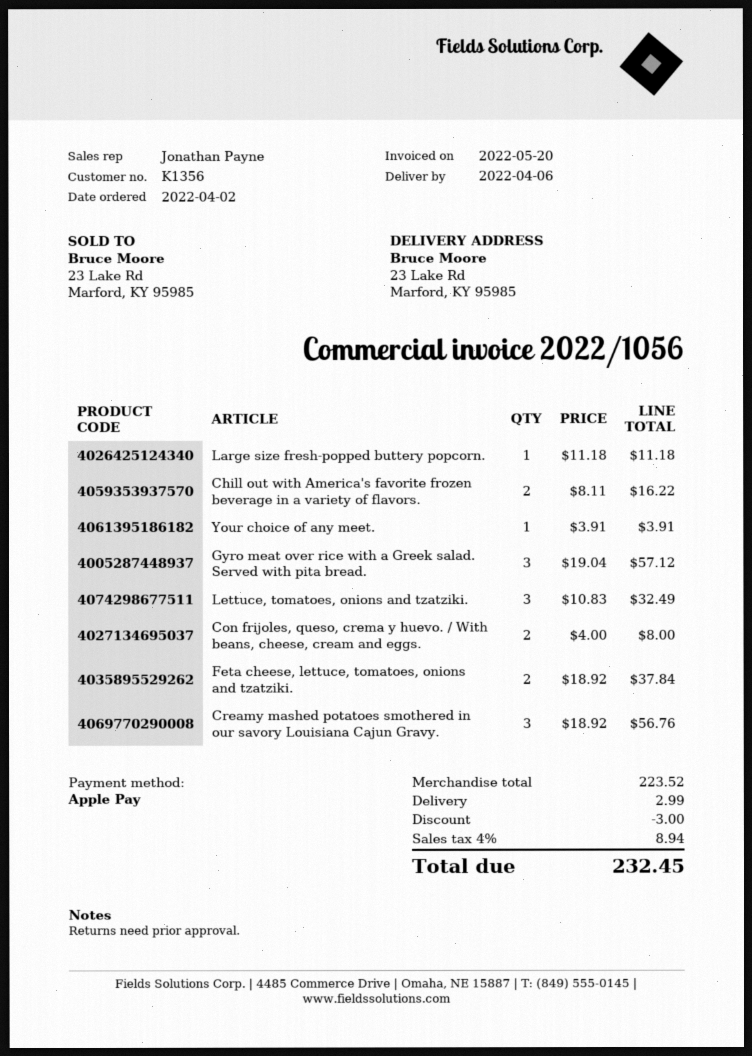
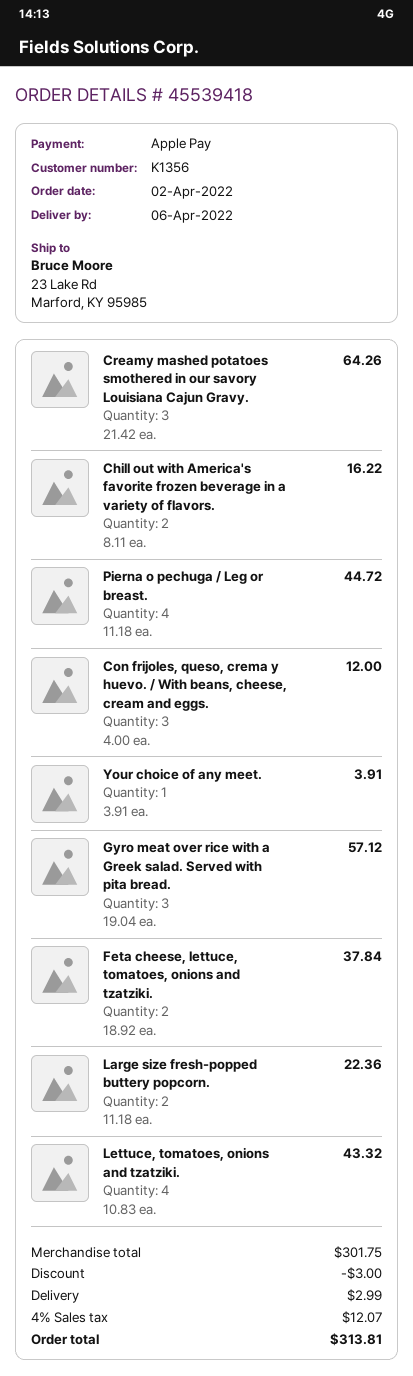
Large size fresh-popped buttery popcorn.: 1 x 11.18 = 11.18 -> 2 x 11.18 = 22.36
Lettuce, tomatoes, onions and tzatziki.: 3 x 10.83 = 32.49 -> 4 x 10.83 = 43.32
Con frijoles, queso, crema y huevo. / With beans, cheese, cream and eggs.: 2 x 4.00 = 8.00 -> 3 x 4.00 = 12.00
Creamy mashed potatoes smothered in our savory Louisiana Cajun Gravy.: 3 x 18.92 = 56.76 -> 3 x 21.42 = 64.26
Pierna o pechuga / Leg or breast.: none -> 4 x 11.18 = 44.72
subtotal: 223.52 -> 301.75
tax: 4% = 8.94 -> 4% = 12.07
total: 232.45 -> 313.81

